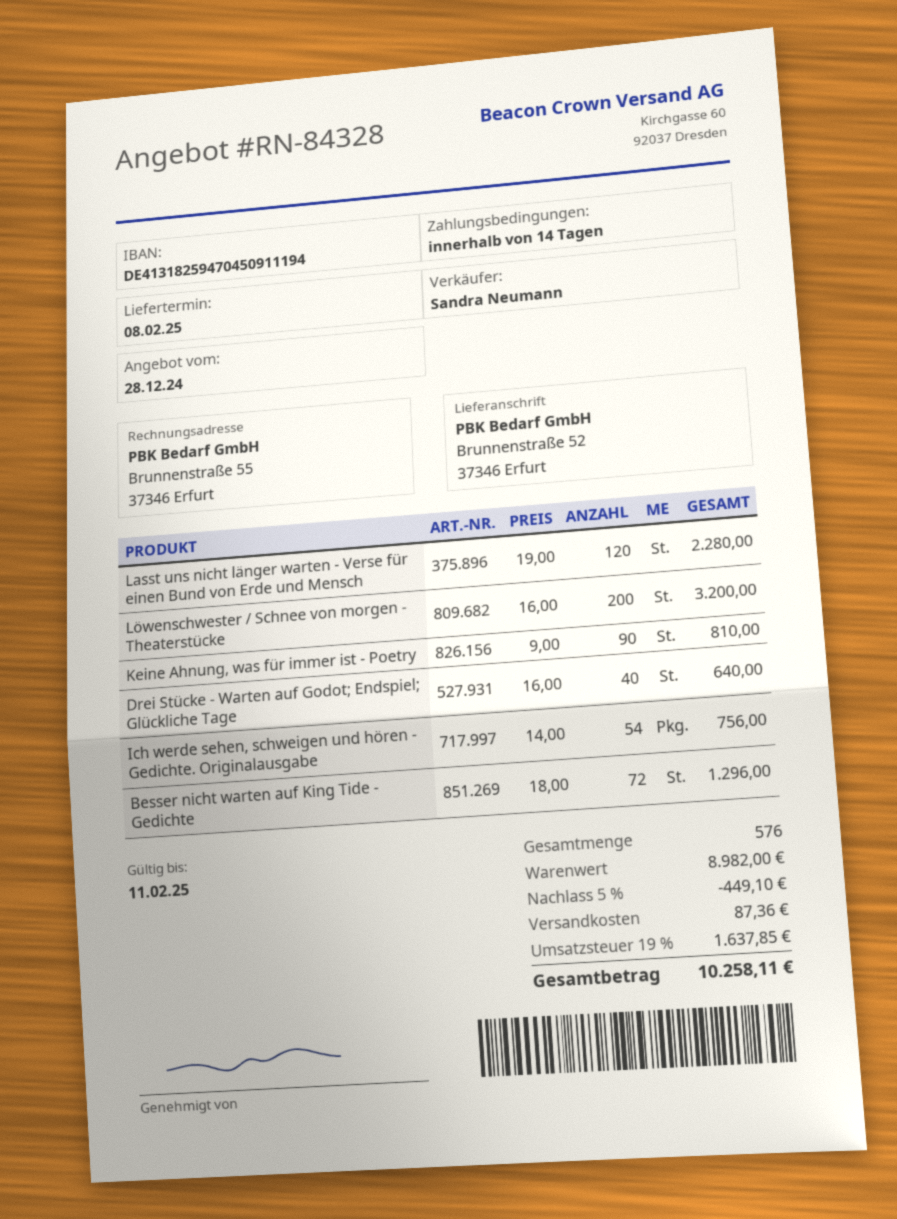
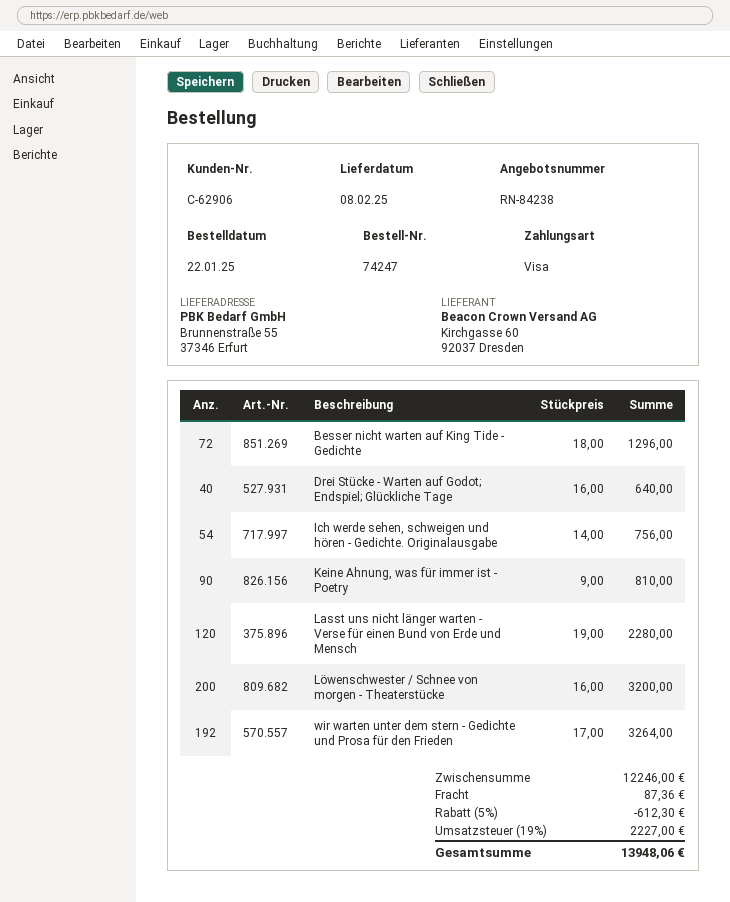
quote number: RN-84328 -> RN-84238
ship to: Brunnenstraße 52, 37346 Erfurt -> Brunnenstraße 55, 37346 Erfurt
wir warten unter dem stern - Gedichte und Prosa für den Frieden: none -> 192 x 17.00 = 3264.00
subtotal: 8982.00 -> 12246.00
discount: 5% = 449.10 -> 5% = 612.30
tax: 19% = 1637.85 -> 19% = 2227.00
total: 10258.11 -> 13948.06

